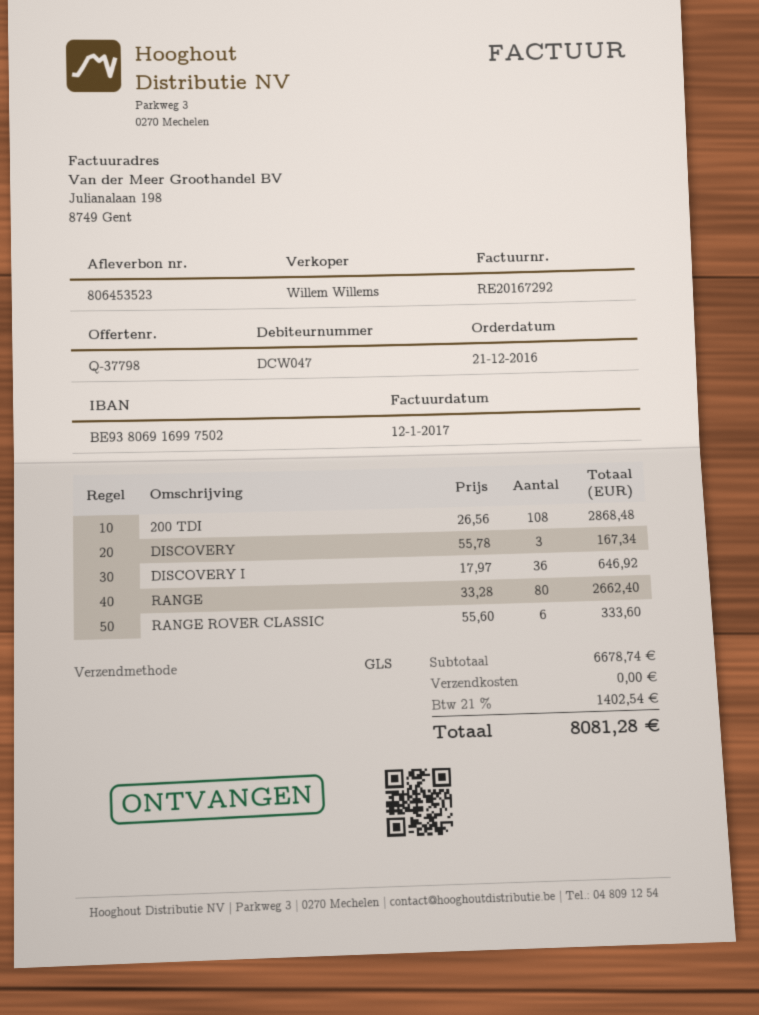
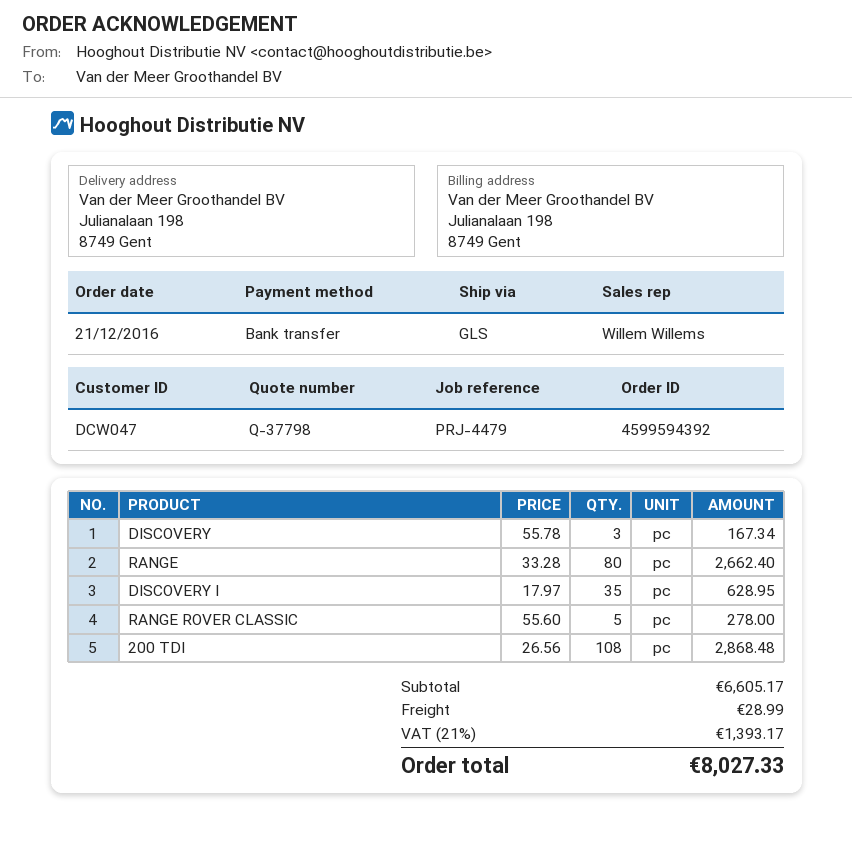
DISCOVERY I: 36 x 17.97 = 646.92 -> 35 x 17.97 = 628.95
RANGE ROVER CLASSIC: 6 x 55.60 = 333.60 -> 5 x 55.60 = 278.00
subtotal: 6678.74 -> 6605.17
shipping: 0.00 -> 28.99
tax: 21% = 1402.54 -> 21% = 1393.17
total: 8081.28 -> 8027.33

